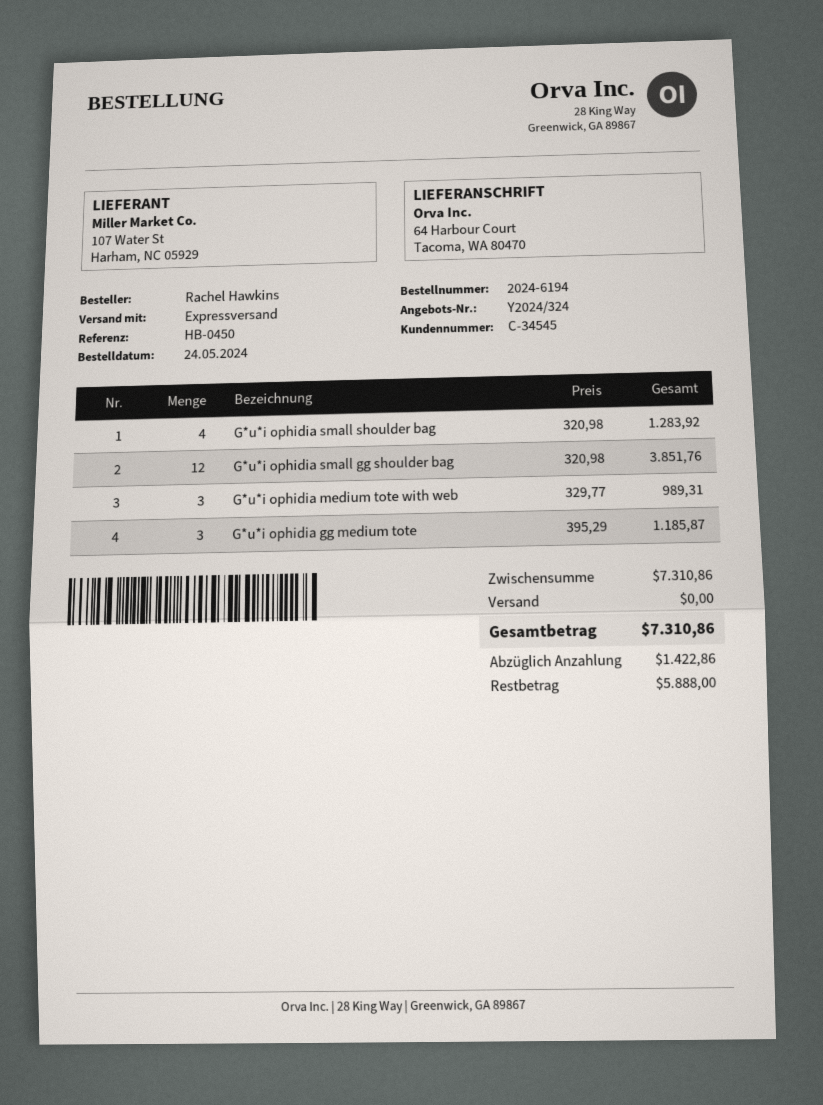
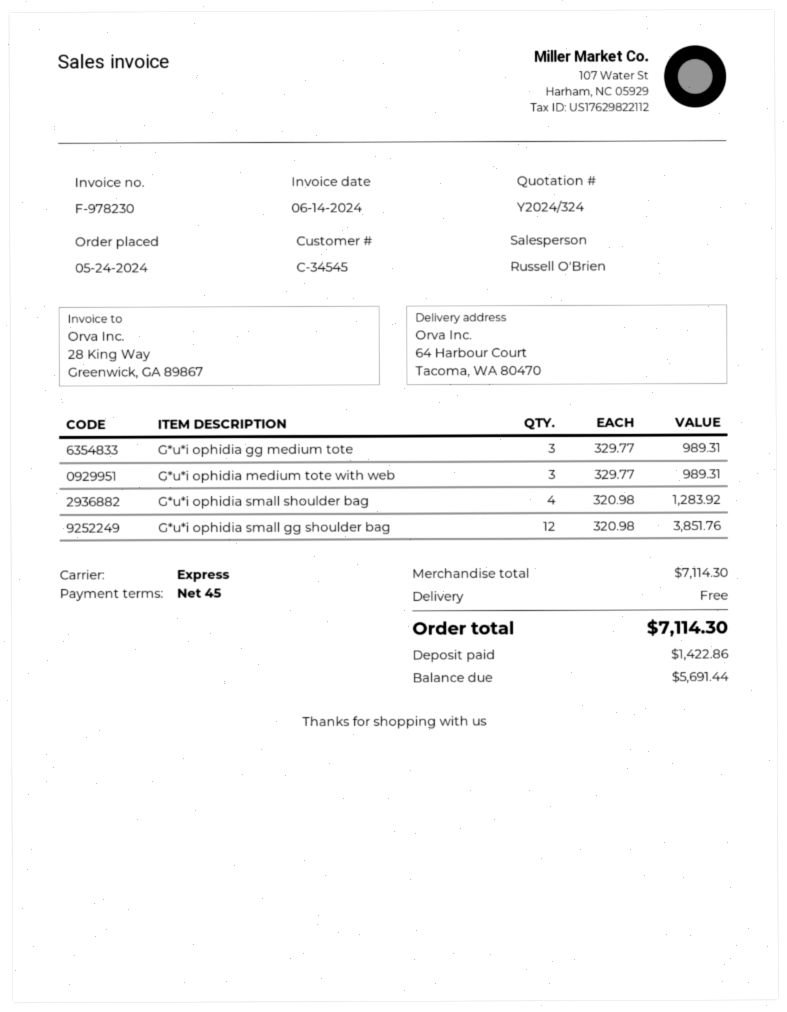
G*u*i ophidia gg medium tote: 3 x 395.29 = 1185.87 -> 3 x 329.77 = 989.31
subtotal: 7310.86 -> 7114.30
total: 7310.86 -> 7114.30
balance: 5888.00 -> 5691.44

